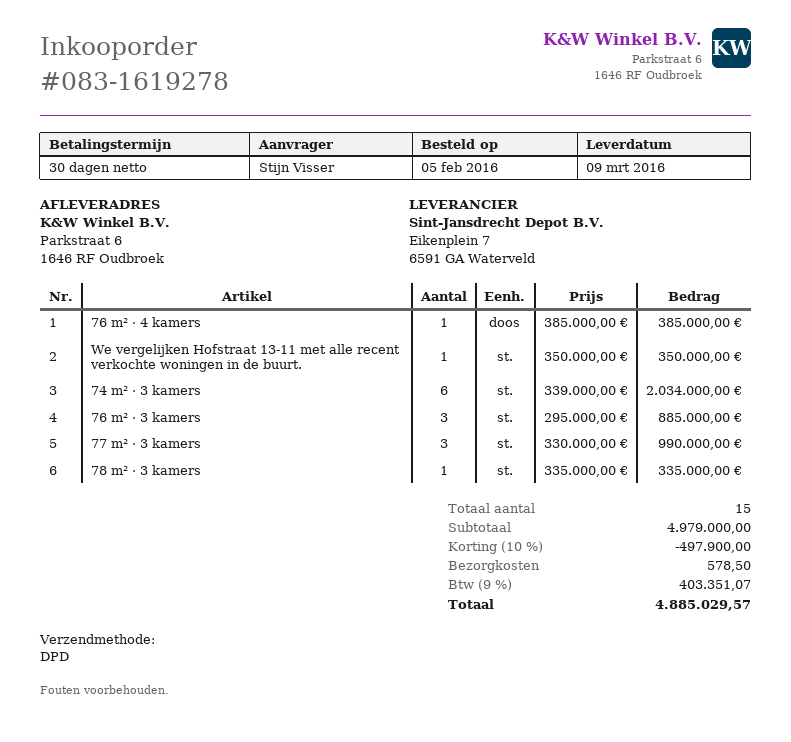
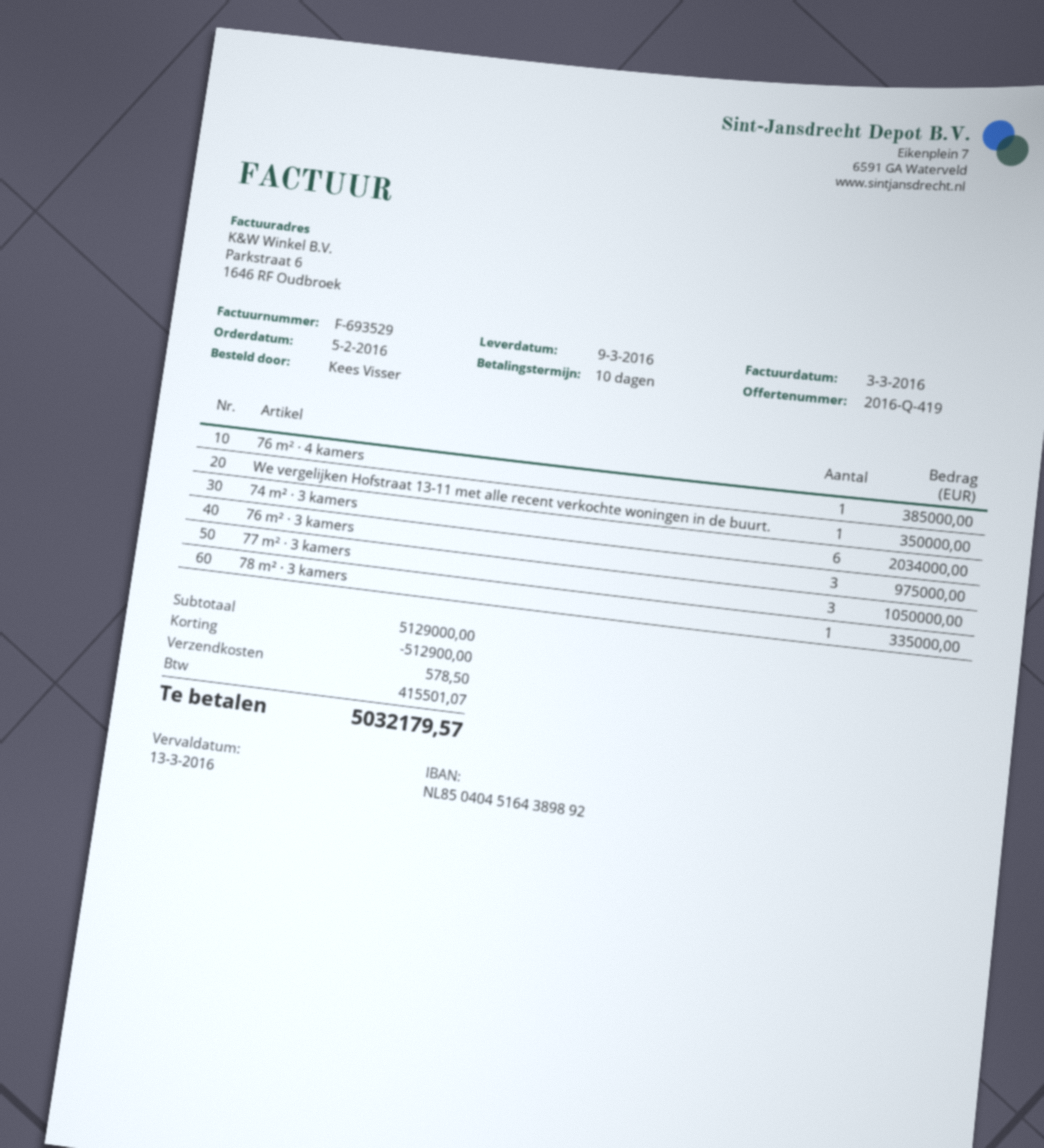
payment terms: 30 days -> 10 days
ordered by: Stijn Visser -> Kees Visser
76 m² · 3 kamers: 3 for 885000.00 -> 3 for 975000.00
77 m² · 3 kamers: 3 for 990000.00 -> 3 for 1050000.00
subtotal: 4979000.00 -> 5129000.00
discount: 497900.00 -> 512900.00
tax: 403351.07 -> 415501.07
total: 4885029.57 -> 5032179.57

